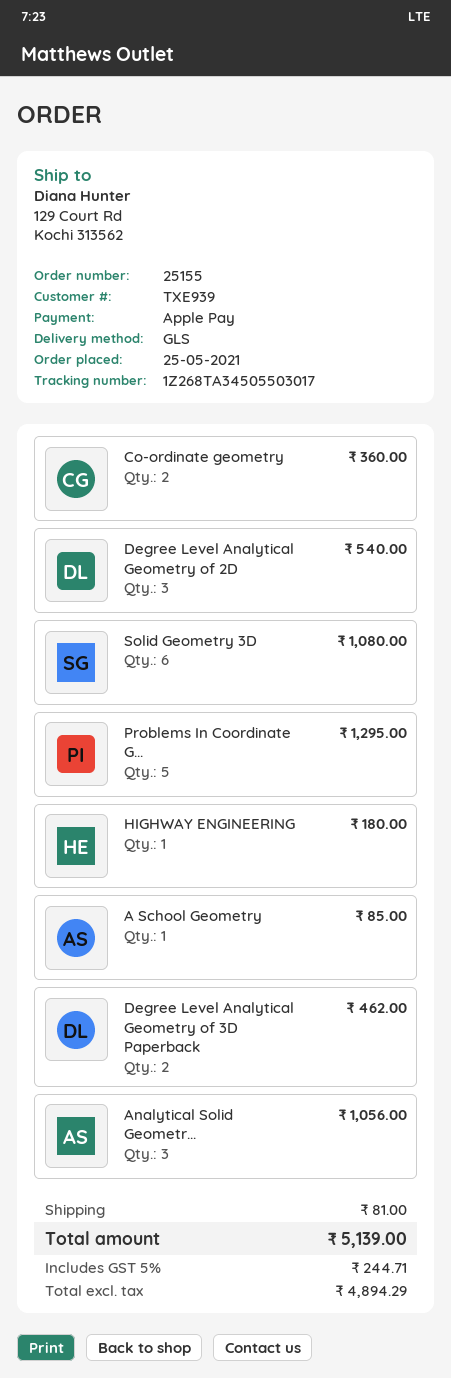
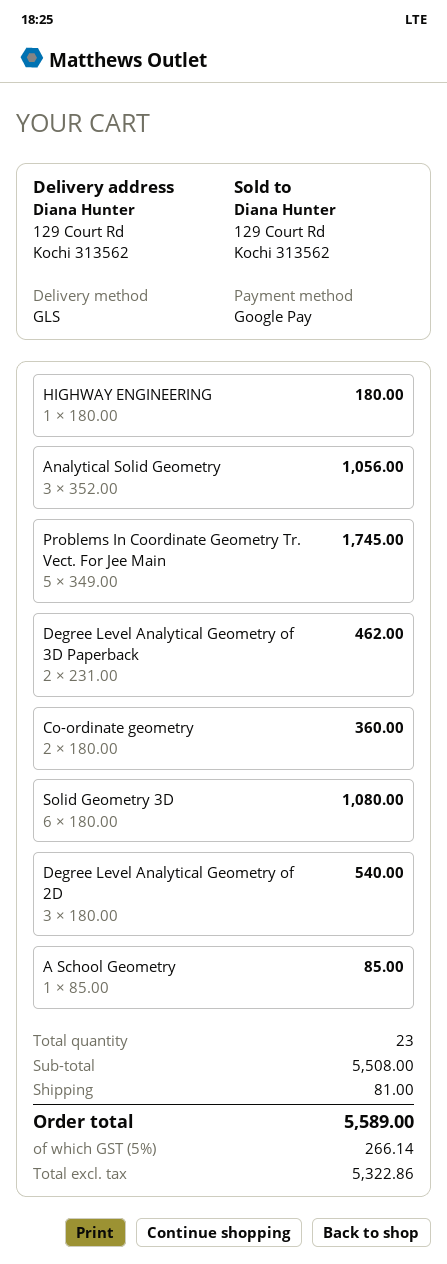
payment method: Apple Pay -> Google Pay
Problems In Coordinate G...: 5 for 1295.00 -> 5 for 1745.00
net: 4894.29 -> 5322.86
tax: 5% = 244.71 -> 5% = 266.14
total: 5139.00 -> 5589.00

